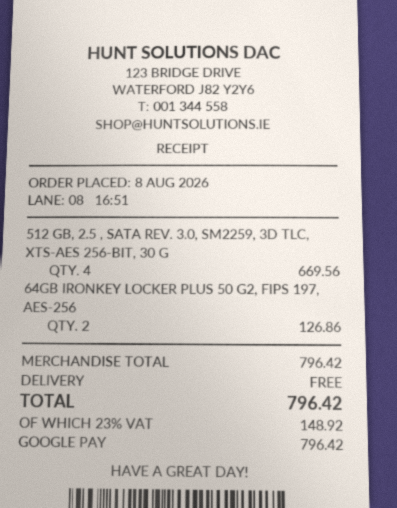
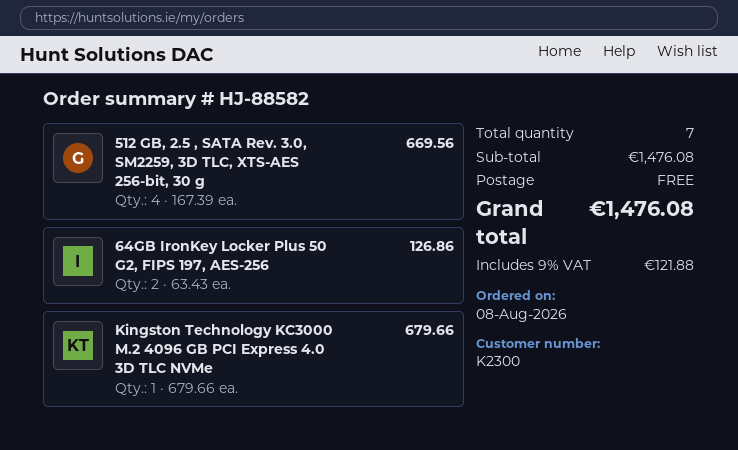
Kingston Technology KC3000 M.2 4096 GB PCI Express 4.0 3D TLC NVMe: none -> 1 for 679.66
subtotal: 796.42 -> 1476.08
tax: 23% = 148.92 -> 9% = 121.88
total: 796.42 -> 1476.08

